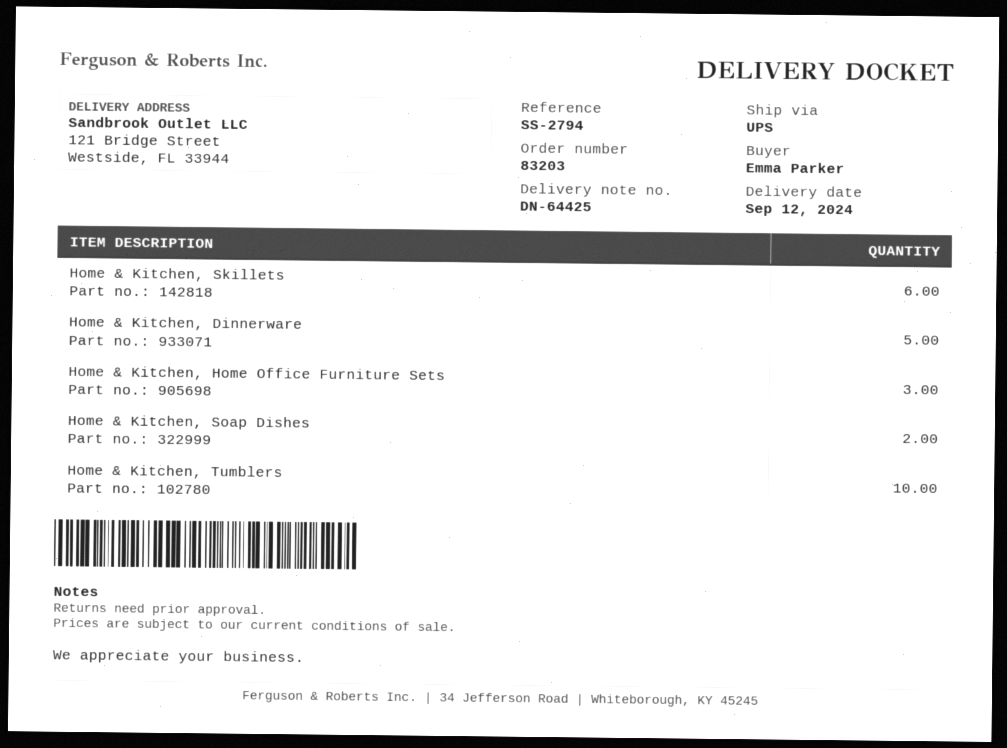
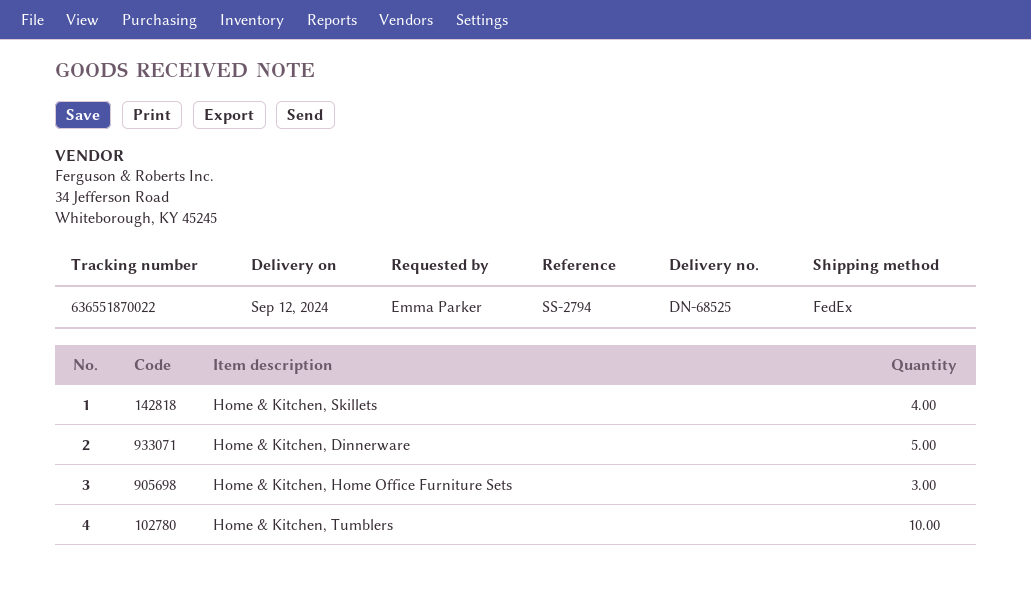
delivery note number: DN-64425 -> DN-68525
shipping method: UPS -> FedEx
Home & Kitchen, Skillets: 6 -> 4
Home & Kitchen, Soap Dishes: 2 -> none

